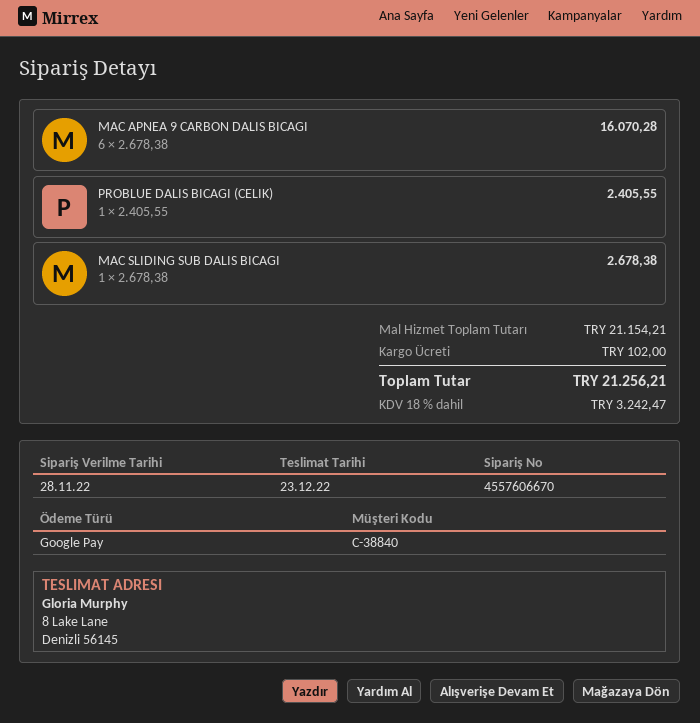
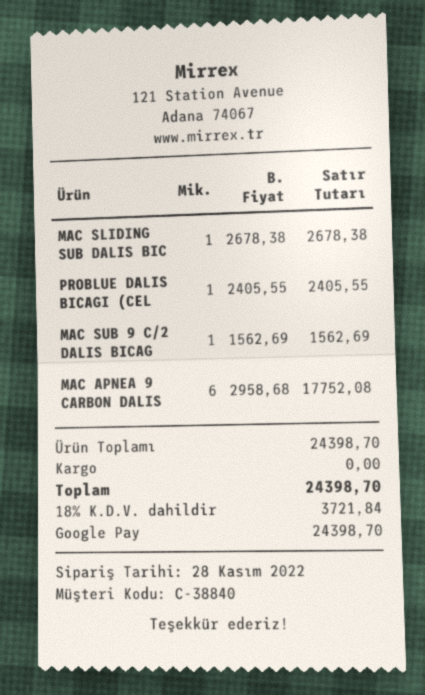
MAC APNEA 9 CARBON DALIS BICAGI: 6 x 2678.38 = 16070.28 -> 6 x 2958.68 = 17752.08
MAC SUB 9 C/2 DALIS BICAG: none -> 1 x 1562.69 = 1562.69
subtotal: 21154.21 -> 24398.70
shipping: 102.00 -> 0.00
tax: 18% = 3242.47 -> 18% = 3721.84
total: 21256.21 -> 24398.70

